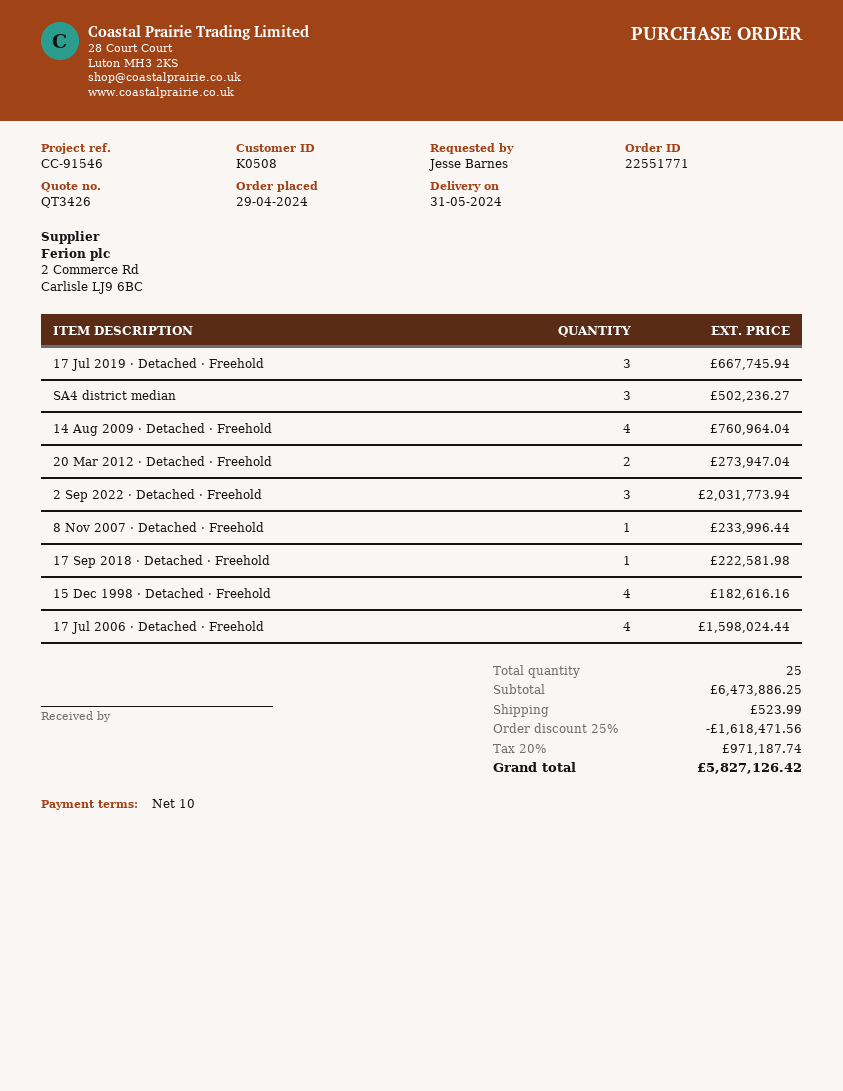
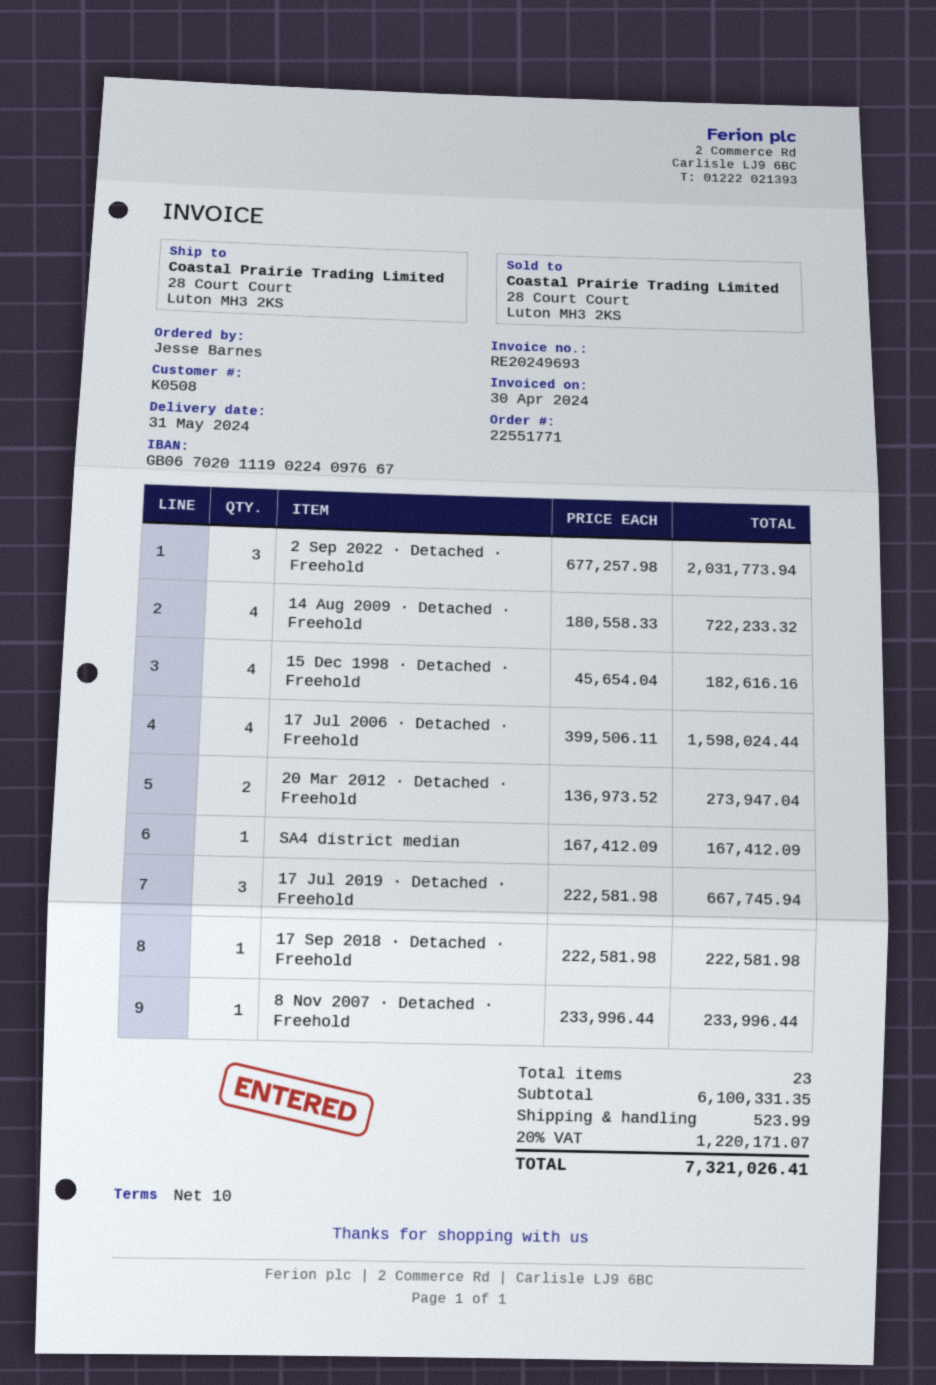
SA4 district median: 3 for 502236.27 -> 1 for 167412.09
14 Aug 2009 · Detached · Freehold: 4 for 760964.04 -> 4 for 722233.32
total quantity: 25 -> 23
subtotal: 6473886.25 -> 6100331.35
discount: 25% = 1618471.56 -> none
tax: 20% = 971187.74 -> 20% = 1220171.07
total: 5827126.42 -> 7321026.41

